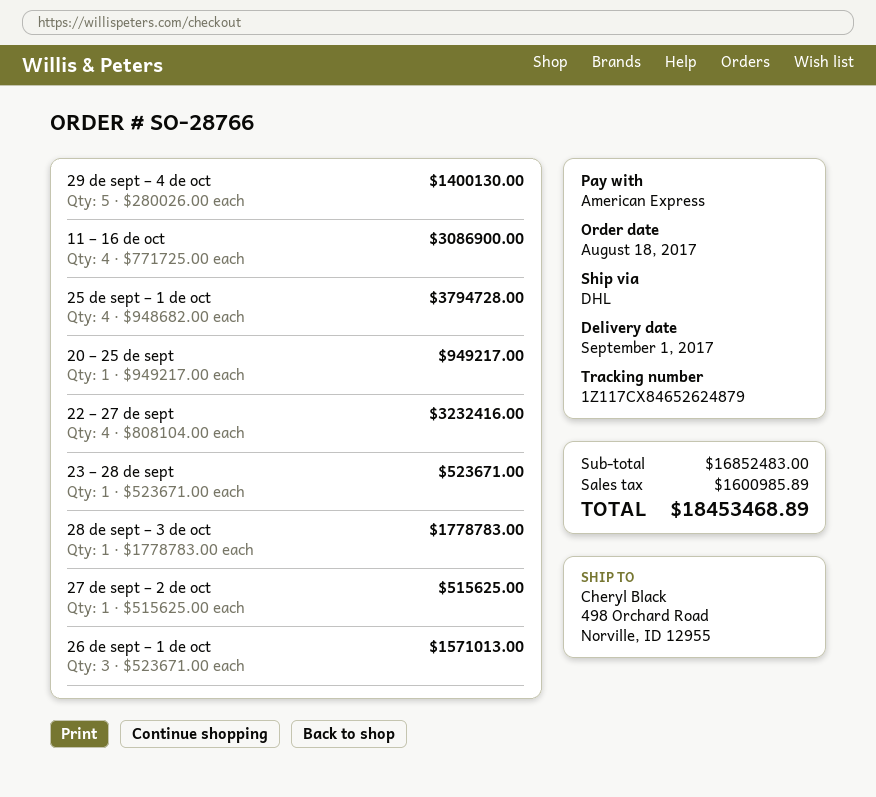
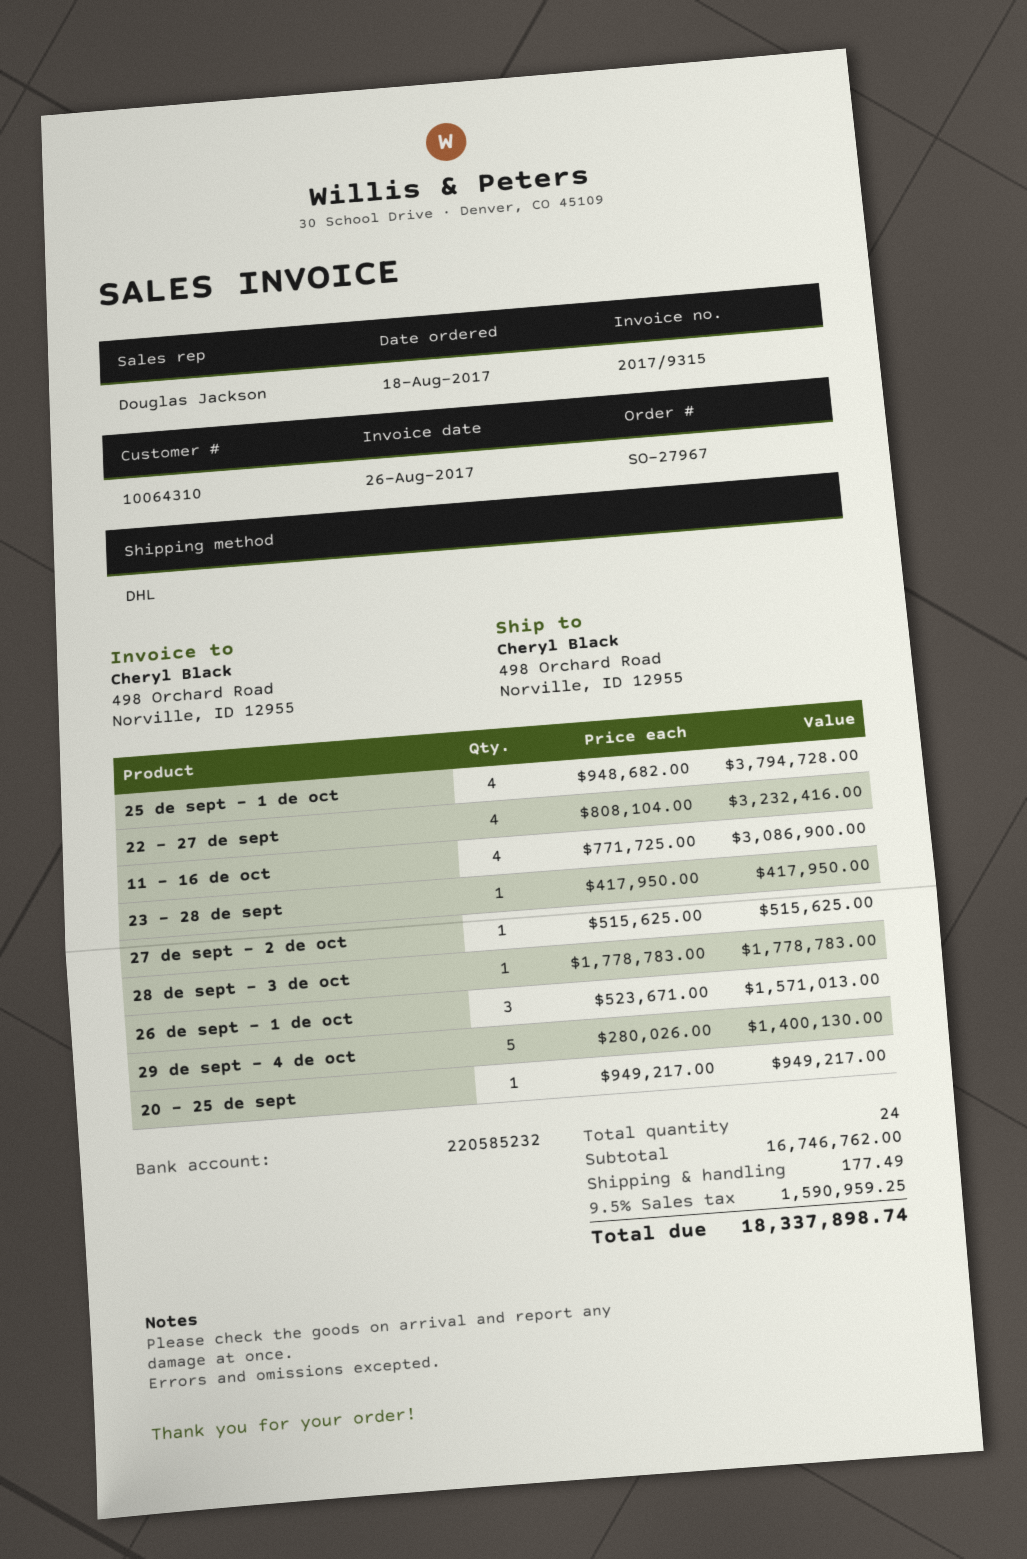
order number: SO-28766 -> SO-27967
23 – 28 de sept: 1 x 523671.00 = 523671.00 -> 1 x 417950.00 = 417950.00
subtotal: 16852483.00 -> 16746762.00
shipping: none -> 177.49
tax: 1600985.89 -> 1590959.25
total: 18453468.89 -> 18337898.74

